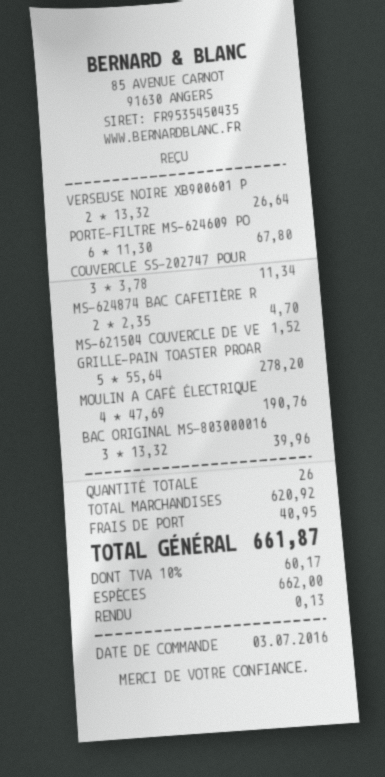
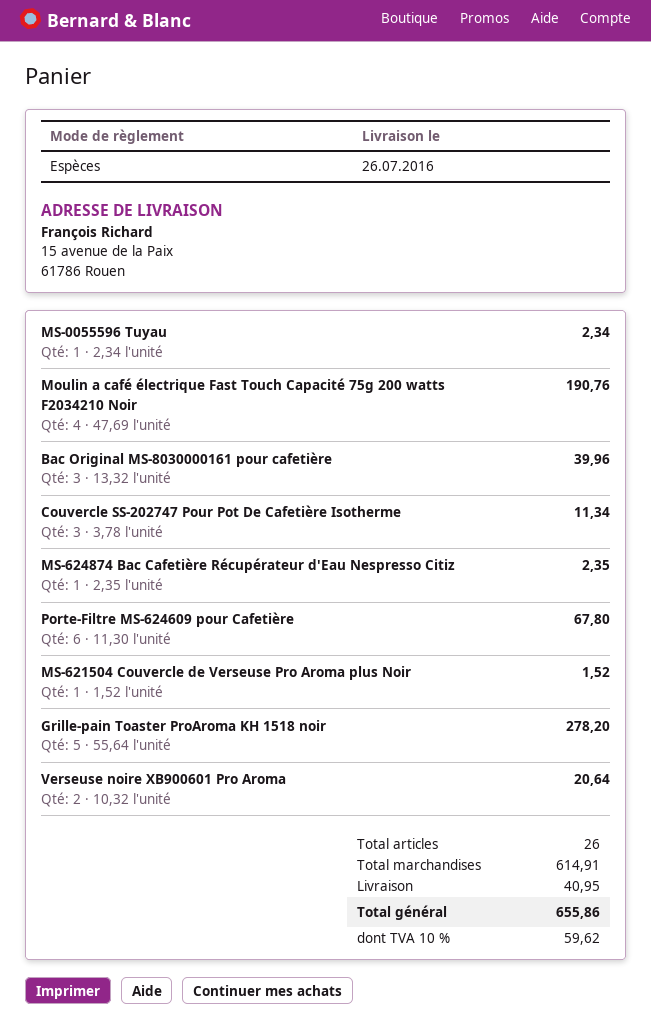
VERSEUSE NOIRE XB900601 P: 2 x 13.32 = 26.64 -> 2 x 10.32 = 20.64
MS-624874 BAC CAFETIÈRE R: 2 x 2.35 = 4.70 -> 1 x 2.35 = 2.35
MS-0055596 Tuyau: none -> 1 x 2.34 = 2.34
subtotal: 620.92 -> 614.91
tax: 10% = 60.17 -> 10% = 59.62
total: 661.87 -> 655.86

